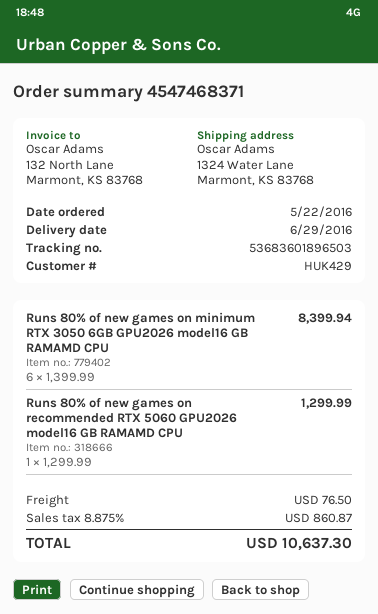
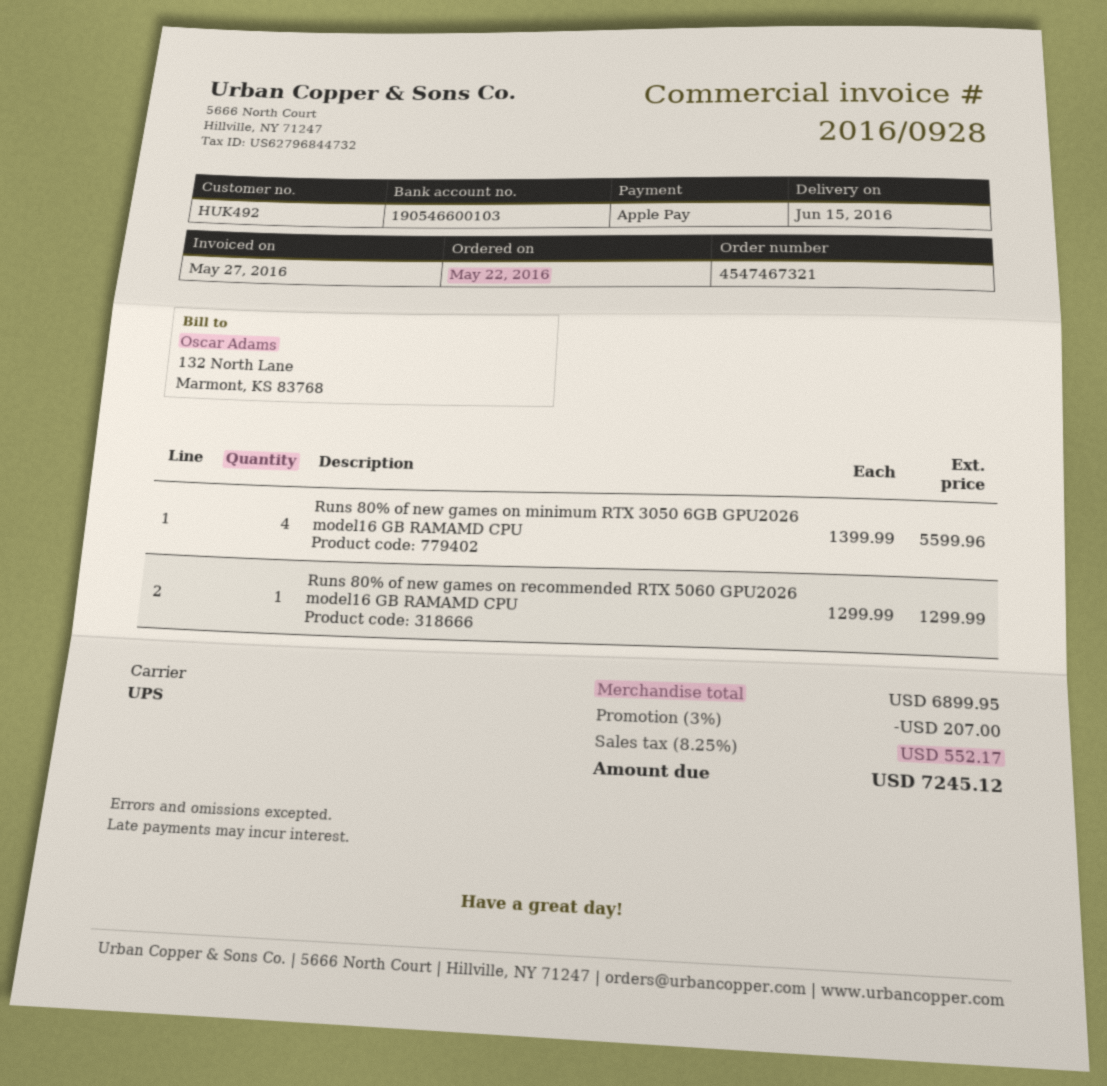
order number: 4547468371 -> 4547467321
delivery date: 2016-06-29 -> 2016-06-15
customer number: HUK429 -> HUK492
Runs 80% of new games on minimum RTX 3050 6GB GPU2026 model16 GB RAMAMD CPU: 6 x 1399.99 = 8399.94 -> 4 x 1399.99 = 5599.96
discount: none -> 3% = 207.00
shipping: 76.50 -> none
tax: 8.875% = 860.87 -> 8.25% = 552.17
total: 10637.30 -> 7245.12

